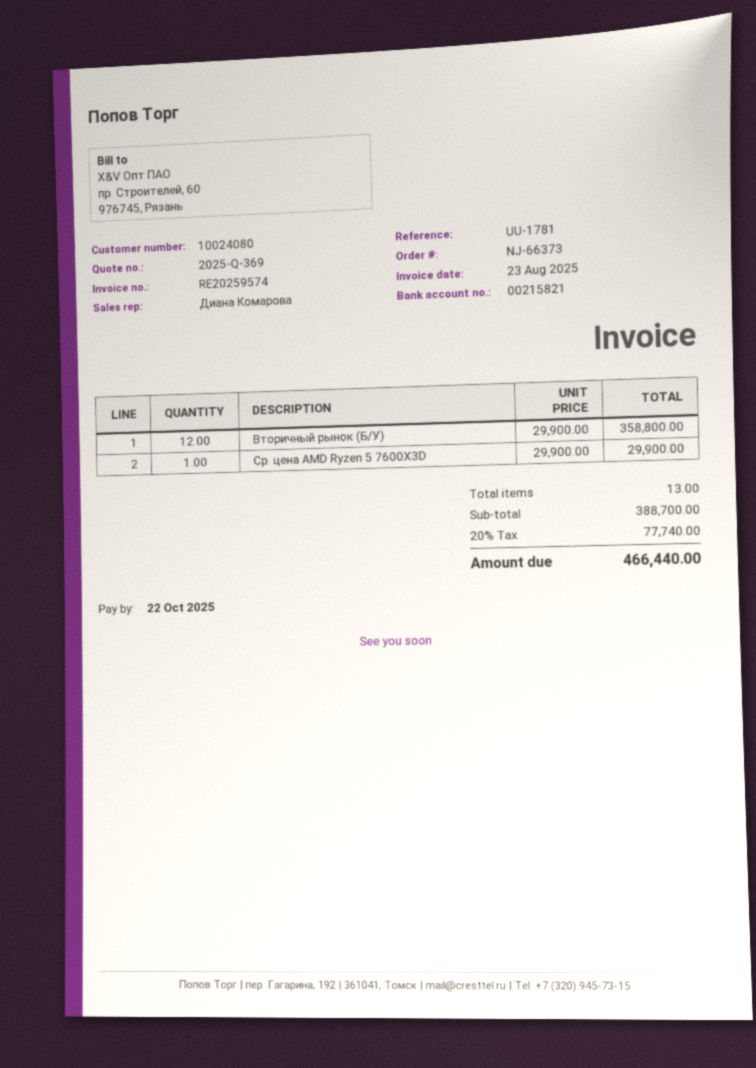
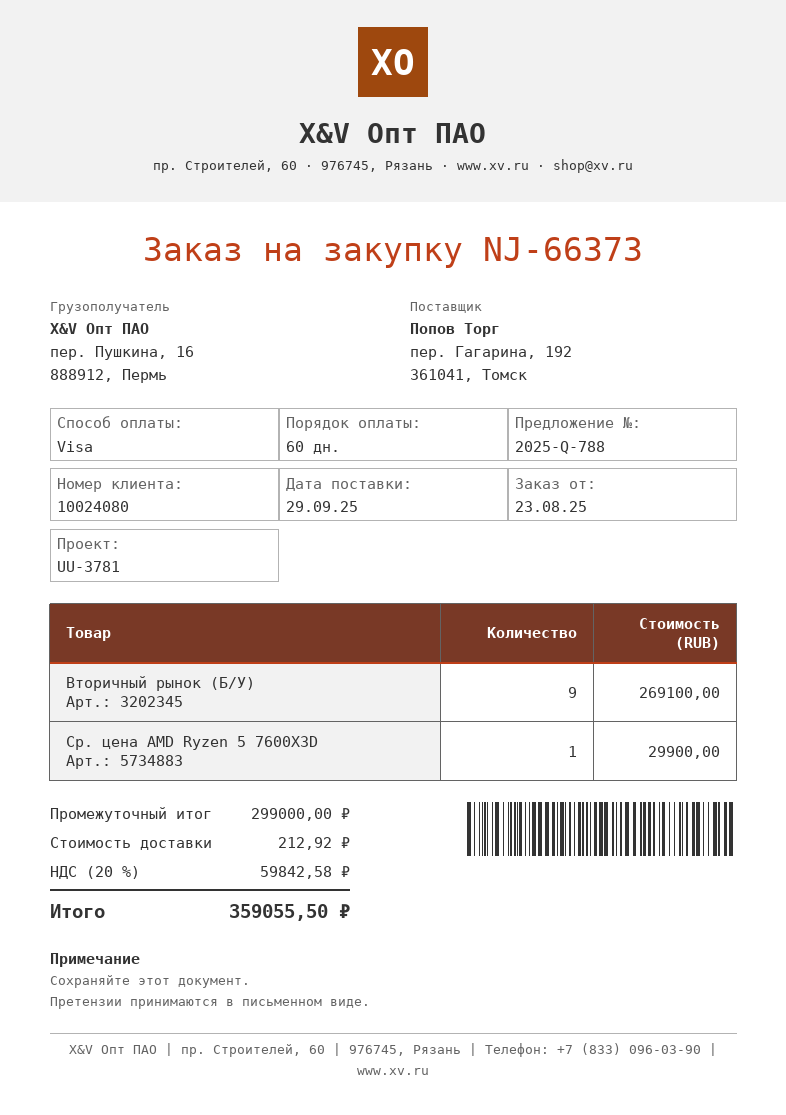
quote number: 2025-Q-369 -> 2025-Q-788
reference: UU-1781 -> UU-3781
Вторичный рынок (Б/У): 12 for 358800.00 -> 9 for 269100.00
subtotal: 388700.00 -> 299000.00
shipping: none -> 212.92
tax: 20% = 77740.00 -> 20% = 59842.58
total: 466440.00 -> 359055.50

